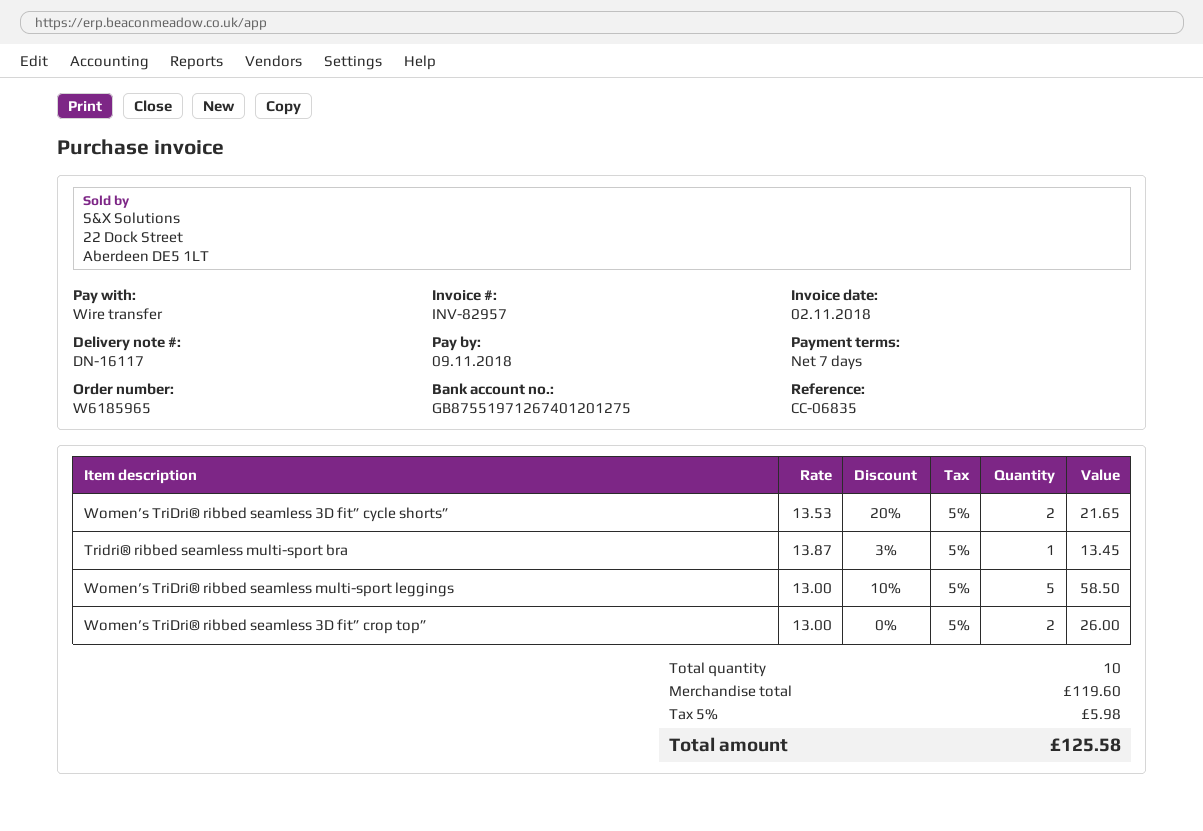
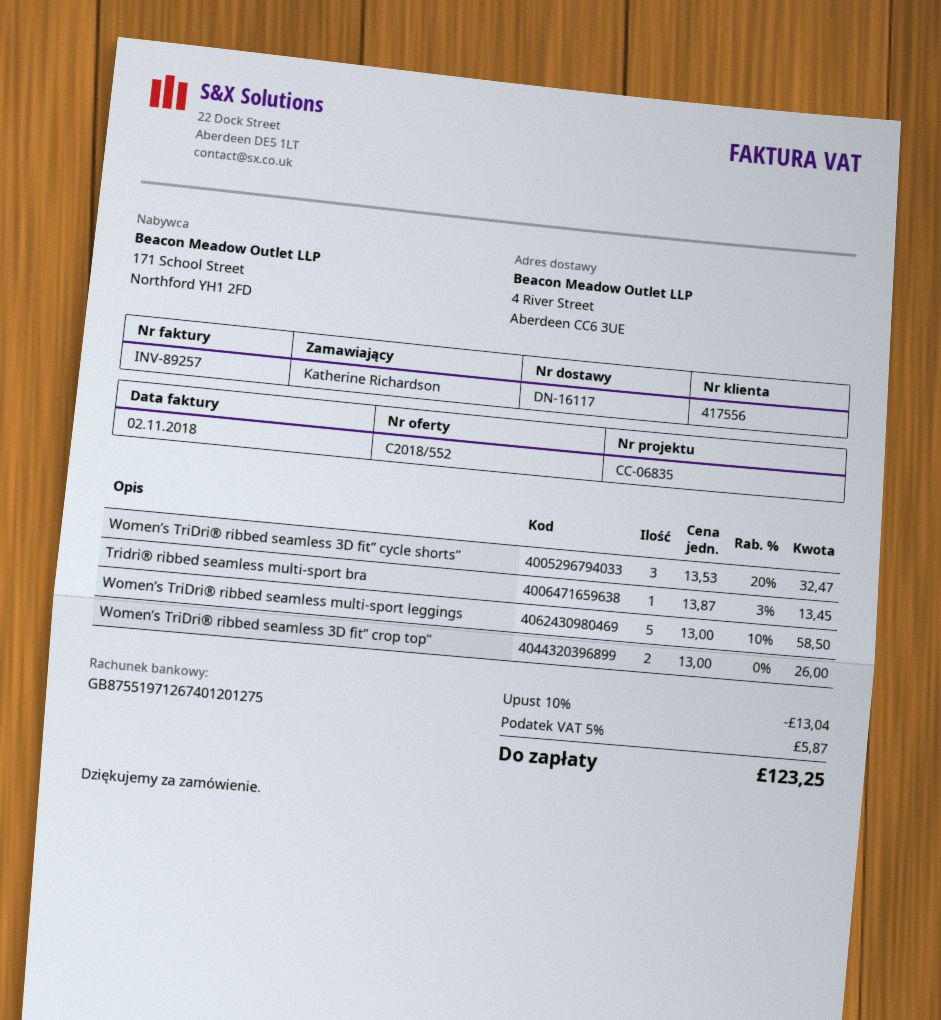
invoice number: INV-82957 -> INV-89257
Women’s TriDri® ribbed seamless 3D fit” cycle shorts”: 2 x 13.53 - 20% = 21.65 -> 3 x 13.53 - 20% = 32.47
discount: none -> 10% = 13.04
tax: 5% = 5.98 -> 5% = 5.87
total: 125.58 -> 123.25

